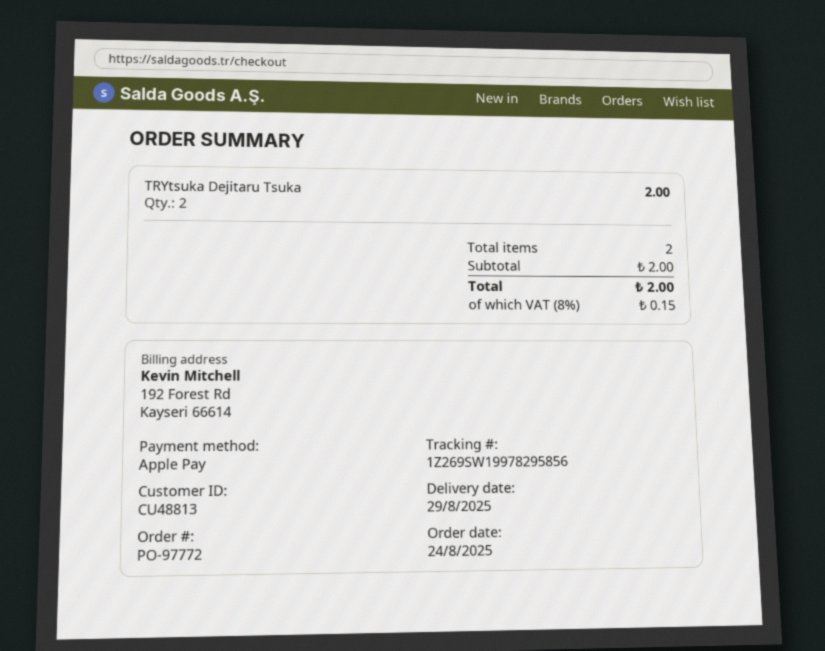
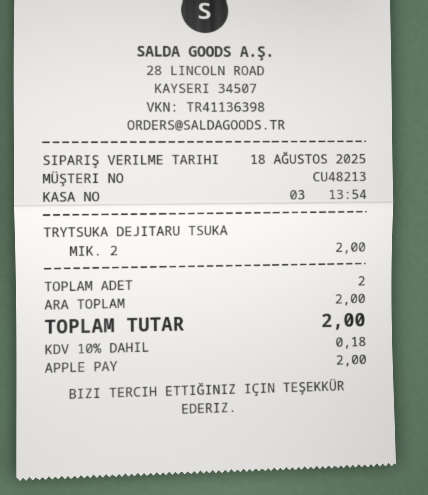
order date: 2025-08-24 -> 2025-08-18
customer number: CU48813 -> CU48213
tax: 8% = 0.15 -> 10% = 0.18

